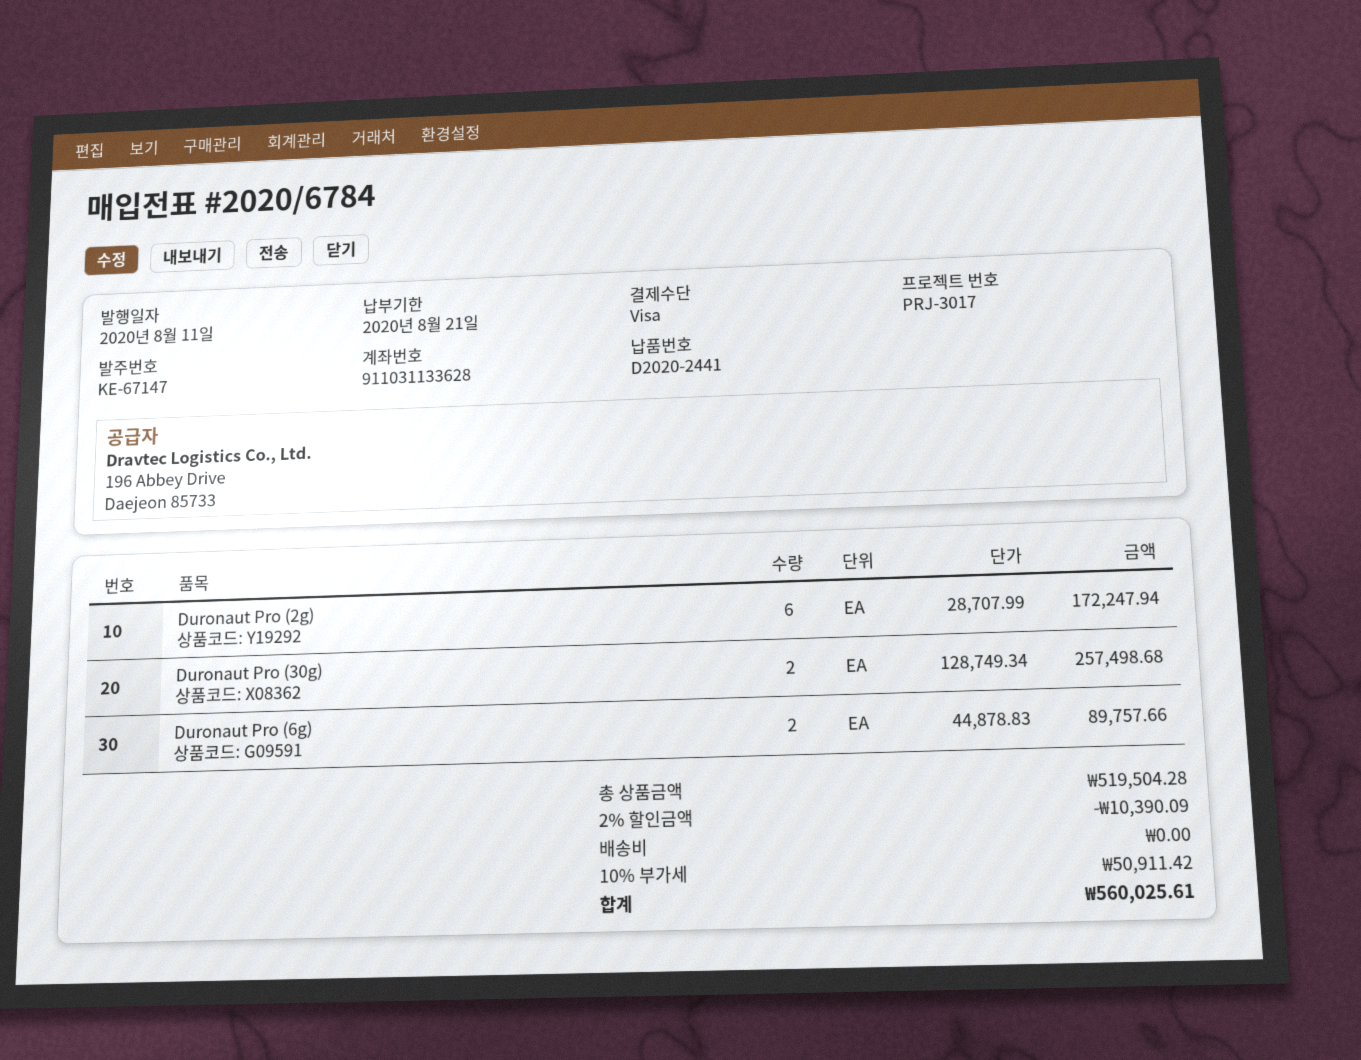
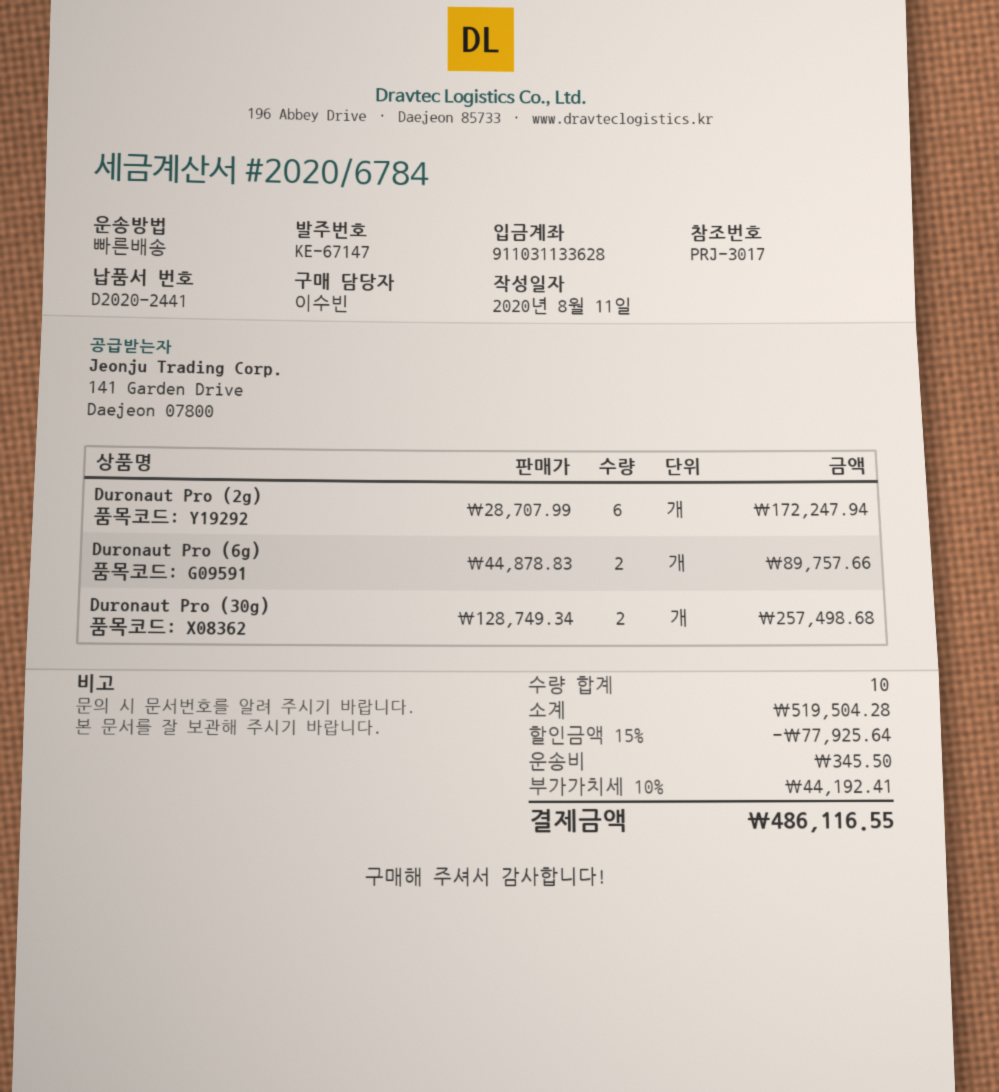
discount: 2% = 10390.09 -> 15% = 77925.64
shipping: 0.00 -> 345.50
tax: 10% = 50911.42 -> 10% = 44192.41
total: 560025.61 -> 486116.55

